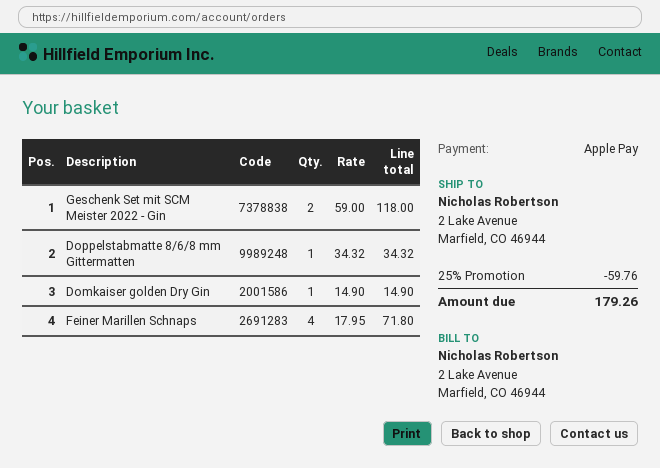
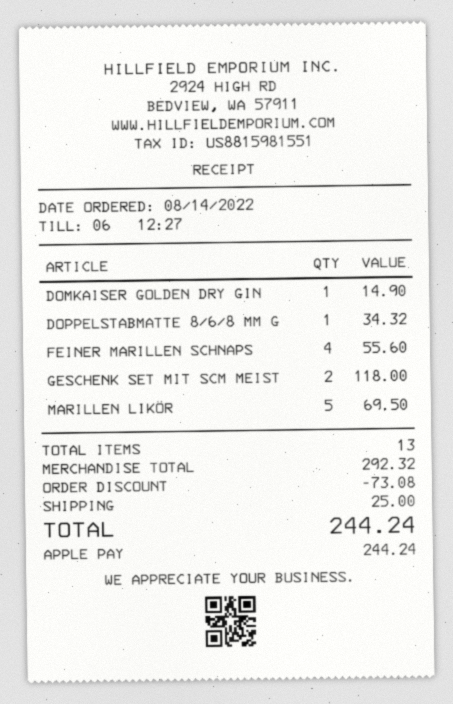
Feiner Marillen Schnaps: 4 for 71.80 -> 4 for 55.60
MARILLEN LIKÖR: none -> 5 for 69.50
discount: 59.76 -> 73.08
shipping: none -> 25.00
total: 179.26 -> 244.24

